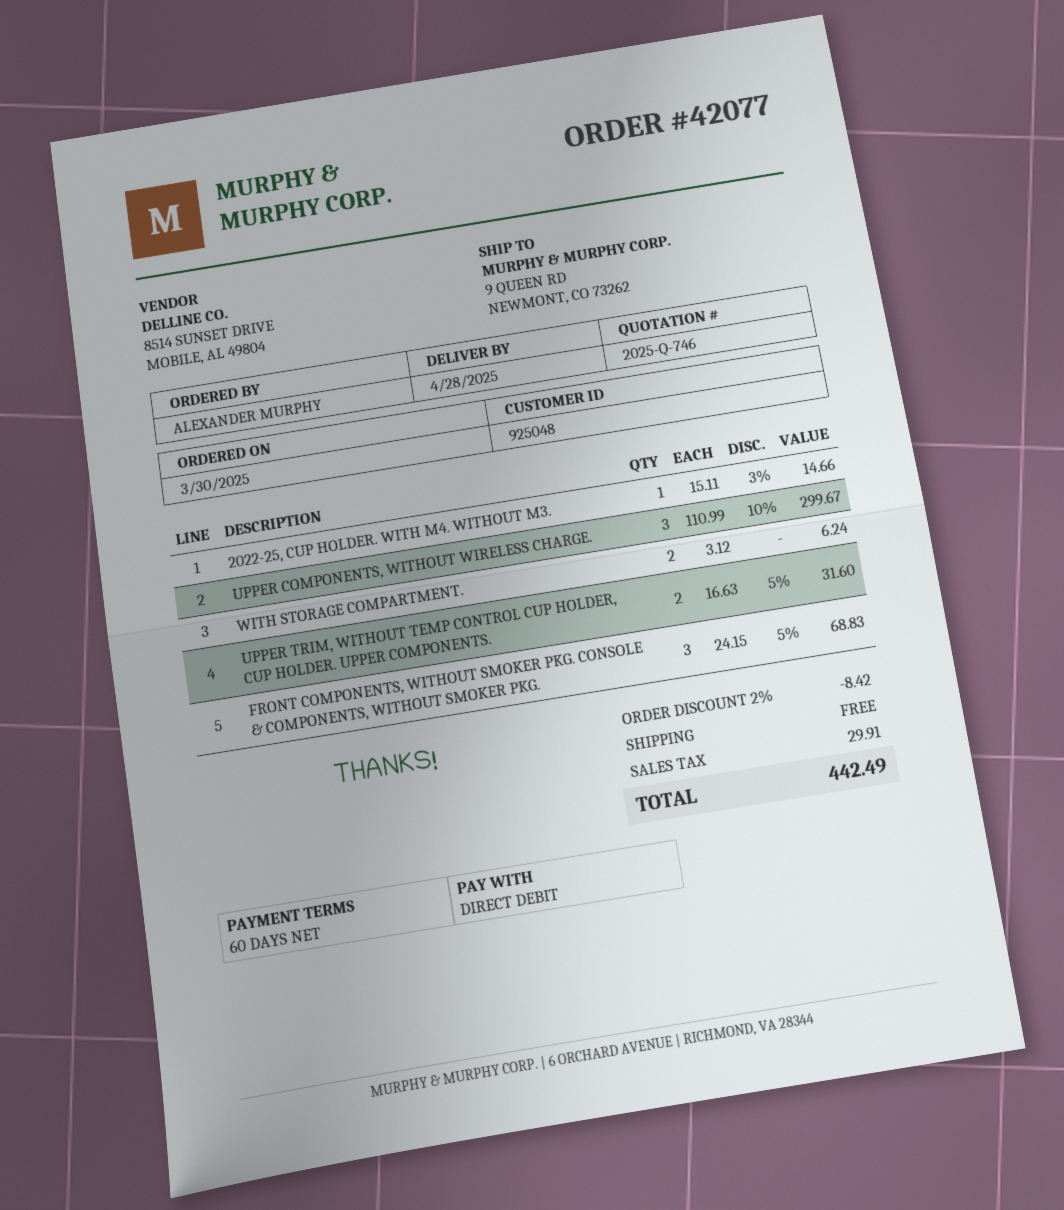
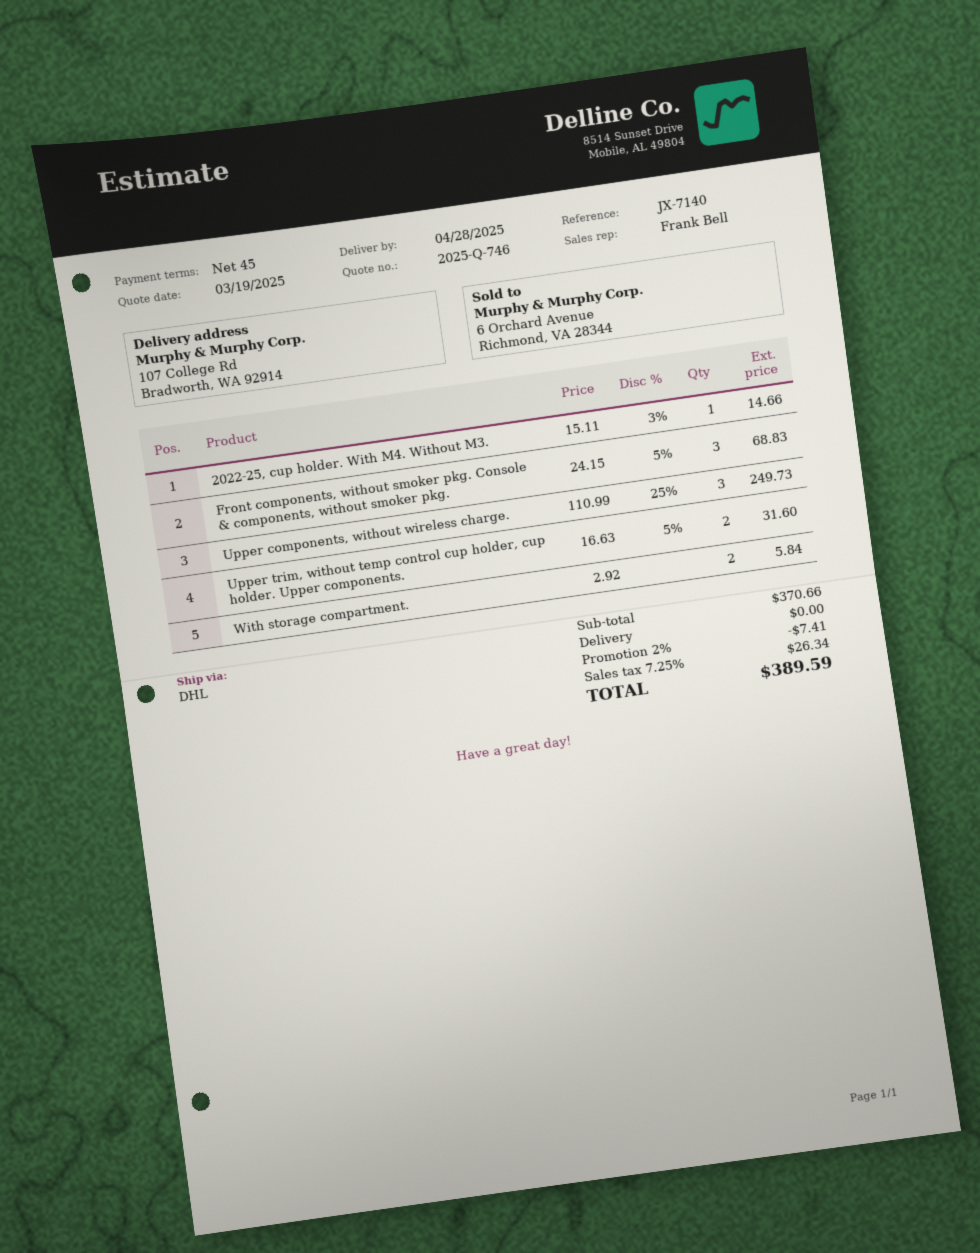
payment terms: 60 days -> 45 days
ship to: 9 QUEEN RD, NEWMONT, CO 73262 -> 107 College Rd, Bradworth, WA 92914
UPPER COMPONENTS, WITHOUT WIRELESS CHARGE.: 3 x 110.99 - 10% = 299.67 -> 3 x 110.99 - 25% = 249.73
WITH STORAGE COMPARTMENT.: 2 x 3.12 = 6.24 -> 2 x 2.92 = 5.84
discount: 2% = 8.42 -> 2% = 7.41
tax: 29.91 -> 26.34
total: 442.49 -> 389.59

